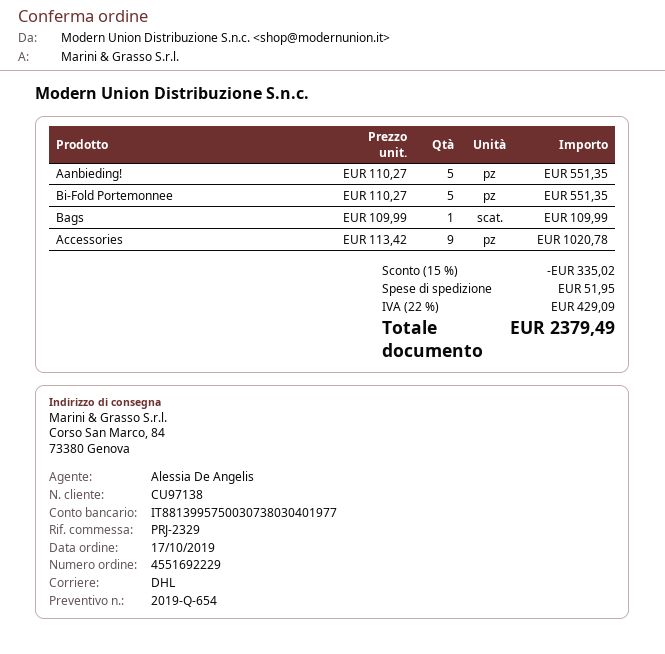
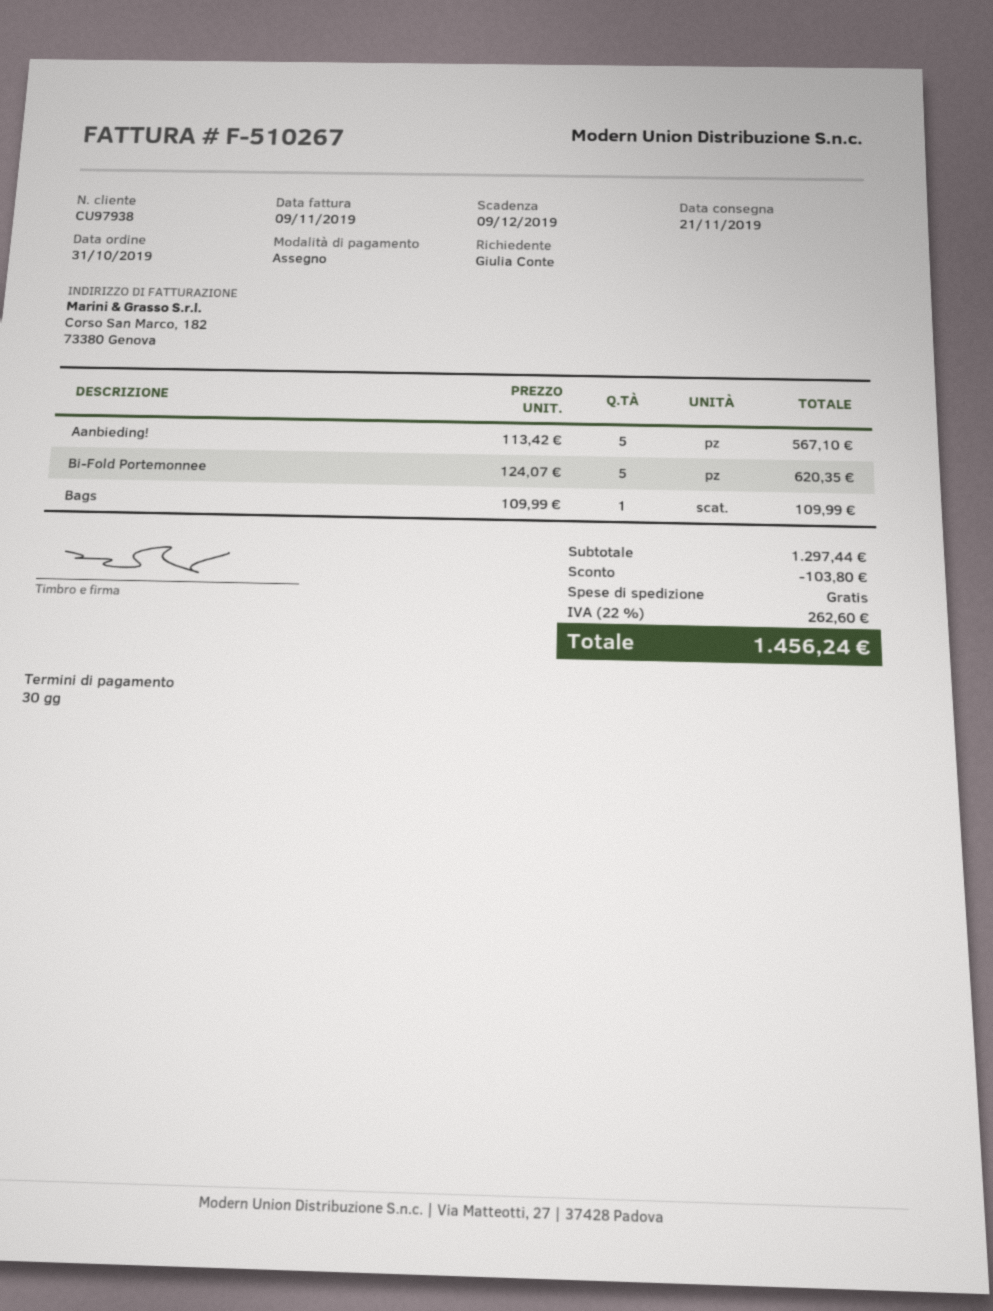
order date: 2019-10-17 -> 2019-10-31
customer number: CU97138 -> CU97938
Aanbieding!: 5 x 110.27 = 551.35 -> 5 x 113.42 = 567.10
Bi-Fold Portemonnee: 5 x 110.27 = 551.35 -> 5 x 124.07 = 620.35
Accessories: 9 x 113.42 = 1020.78 -> none
discount: 335.02 -> 103.80
shipping: 51.95 -> 0.00
tax: 22% = 429.09 -> 22% = 262.60
total: 2379.49 -> 1456.24

